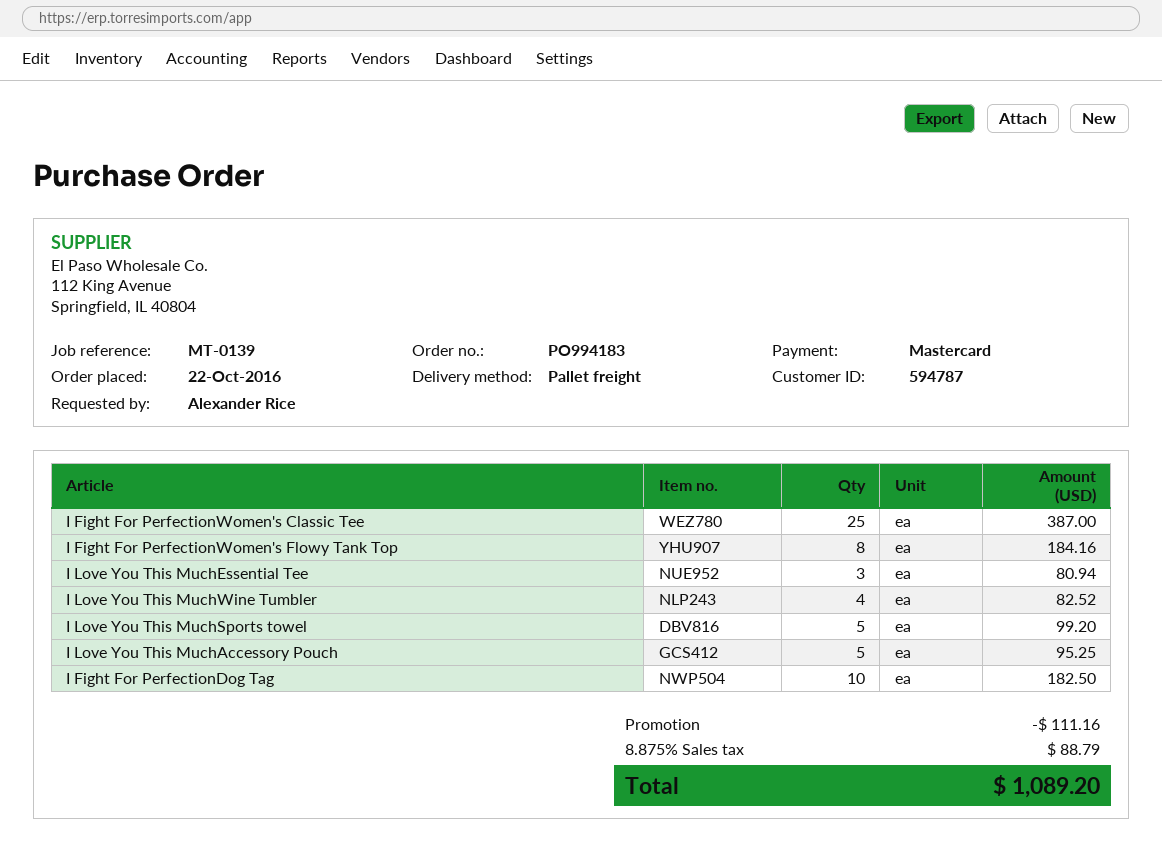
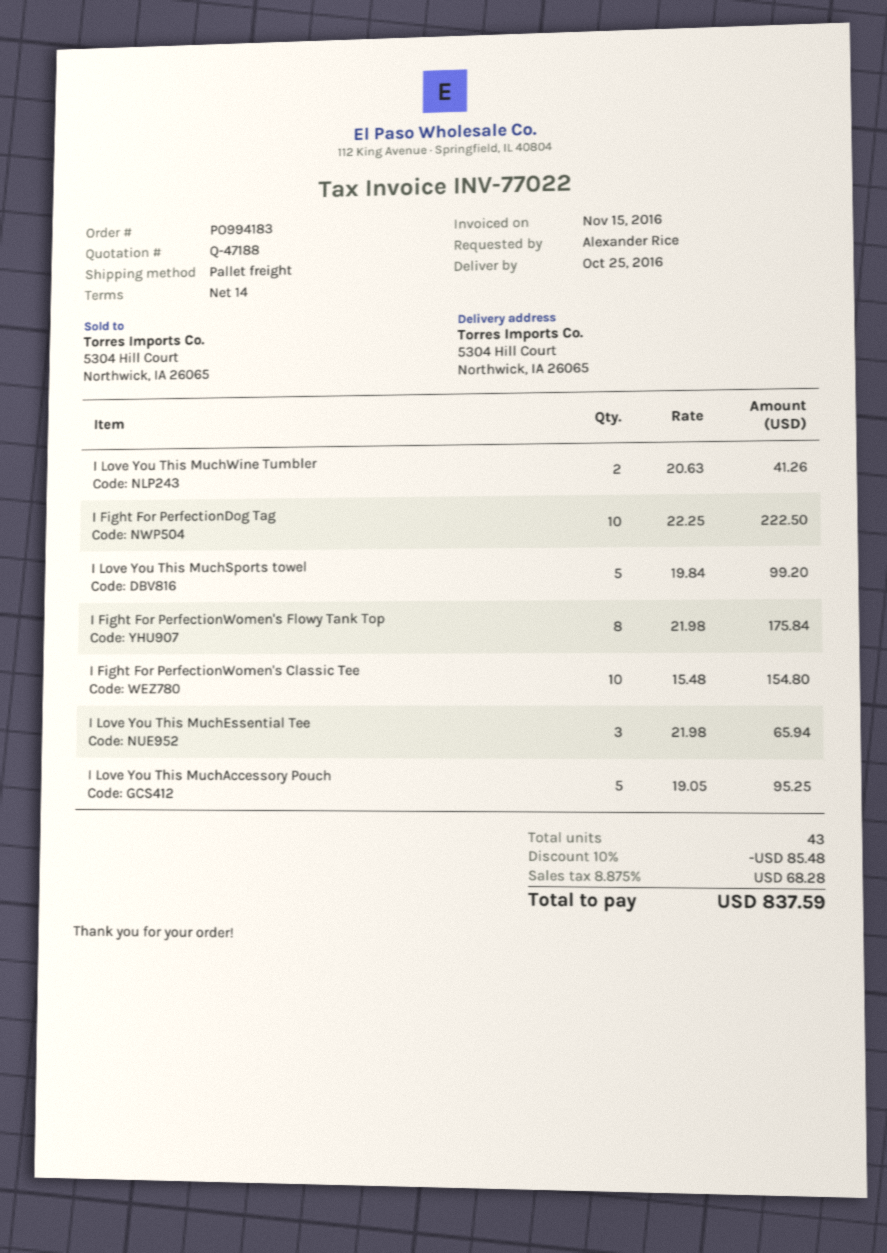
I Fight For PerfectionWomen's Classic Tee: 25 for 387.00 -> 10 for 154.80
I Fight For PerfectionWomen's Flowy Tank Top: 8 for 184.16 -> 8 for 175.84
I Love You This MuchEssential Tee: 3 for 80.94 -> 3 for 65.94
I Love You This MuchWine Tumbler: 4 for 82.52 -> 2 for 41.26
I Fight For PerfectionDog Tag: 10 for 182.50 -> 10 for 222.50
discount: 111.16 -> 85.48
tax: 8.875% = 88.79 -> 8.875% = 68.28
total: 1089.20 -> 837.59

